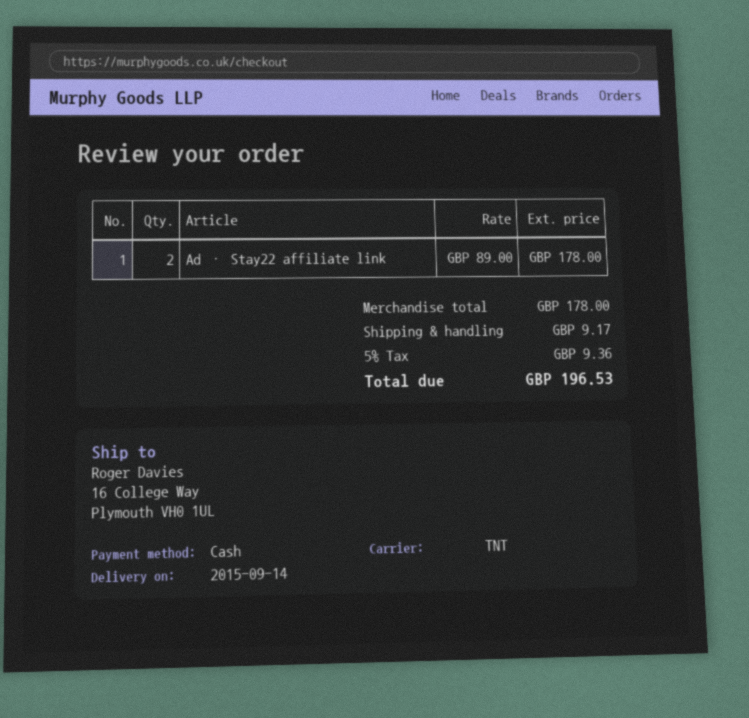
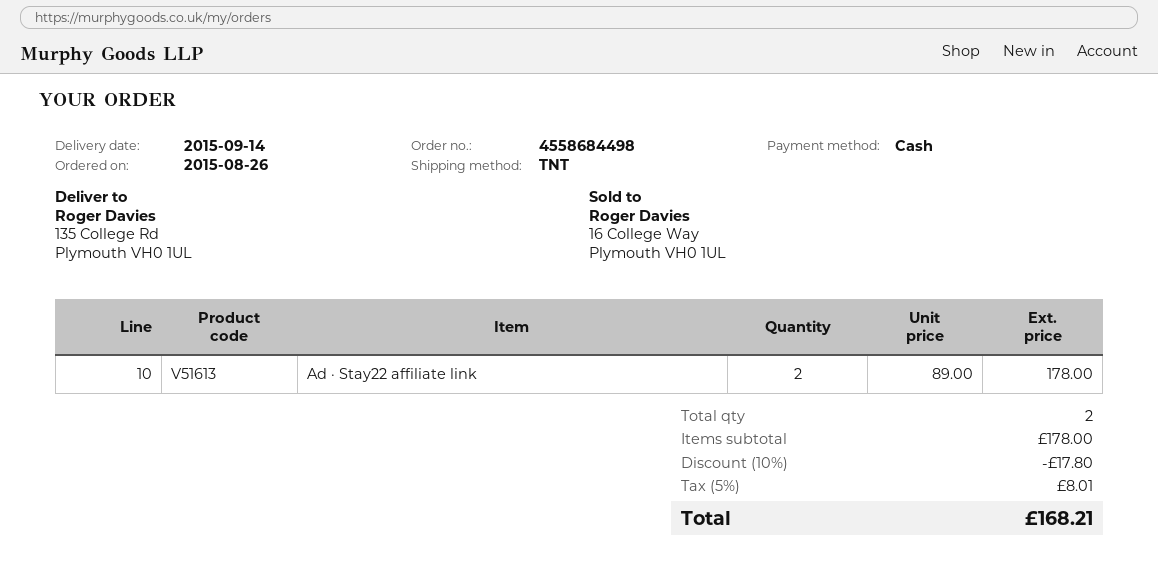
ship to: 16 College Way, Plymouth VH0 1UL -> 135 College Rd, Plymouth VH0 1UL
discount: none -> 10% = 17.80
shipping: 9.17 -> none
tax: 5% = 9.36 -> 5% = 8.01
total: 196.53 -> 168.21

